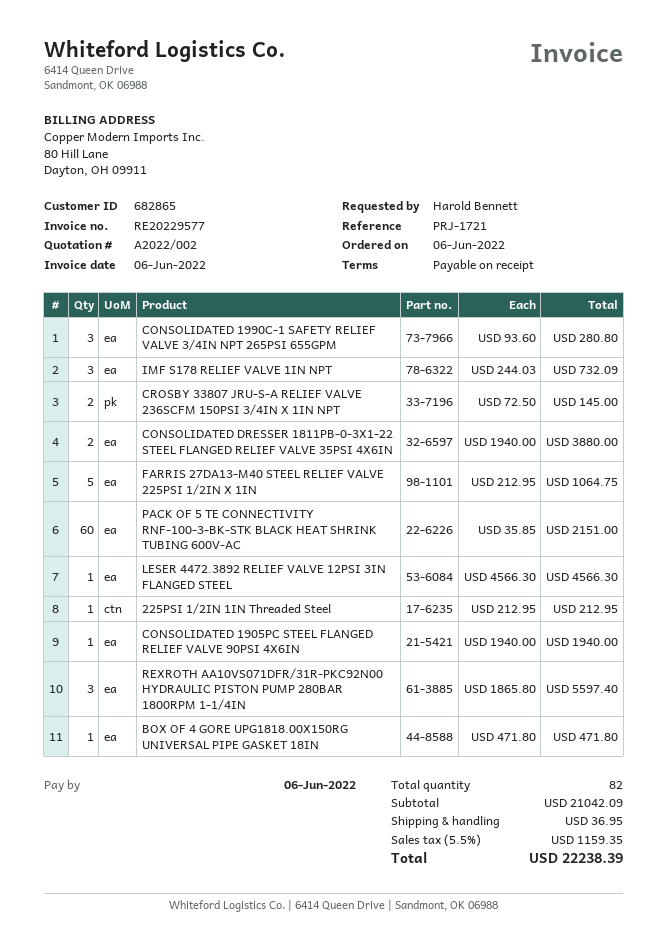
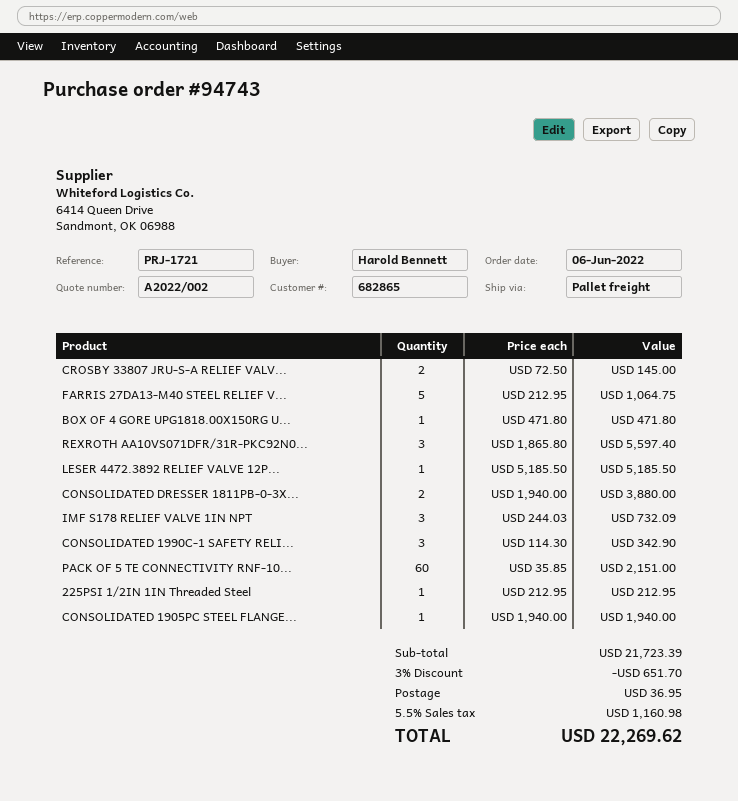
CONSOLIDATED 1990C-1 SAFETY RELIEF VALVE 3/4IN NPT 265PSI 655GPM: 3 x 93.60 = 280.80 -> 3 x 114.30 = 342.90
LESER 4472.3892 RELIEF VALVE 12PSI 3IN FLANGED STEEL: 1 x 4566.30 = 4566.30 -> 1 x 5185.50 = 5185.50
subtotal: 21042.09 -> 21723.39
discount: none -> 3% = 651.70
tax: 5.5% = 1159.35 -> 5.5% = 1160.98
total: 22238.39 -> 22269.62

